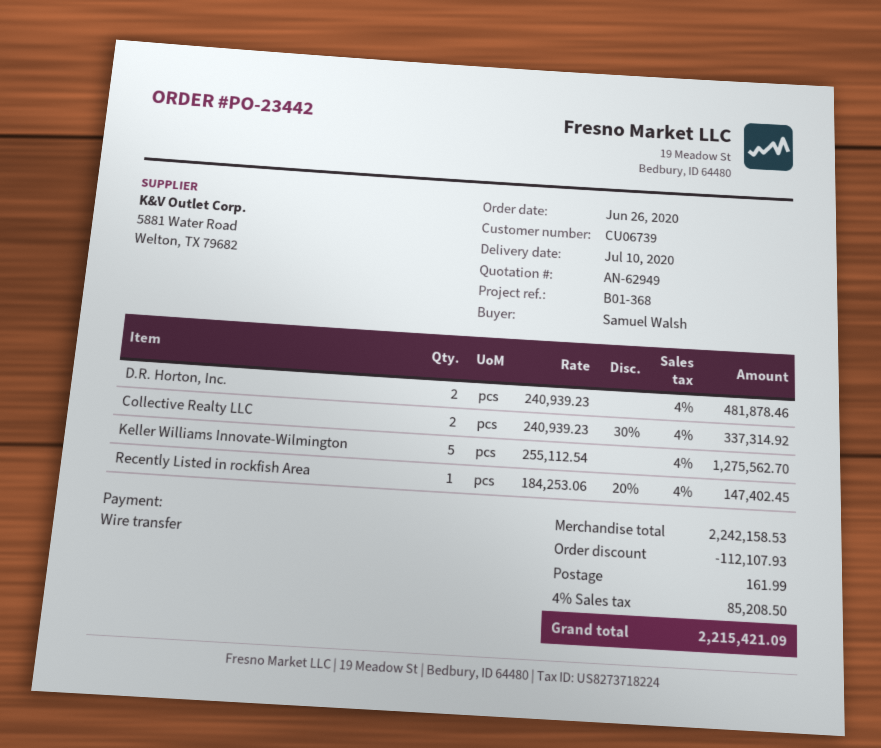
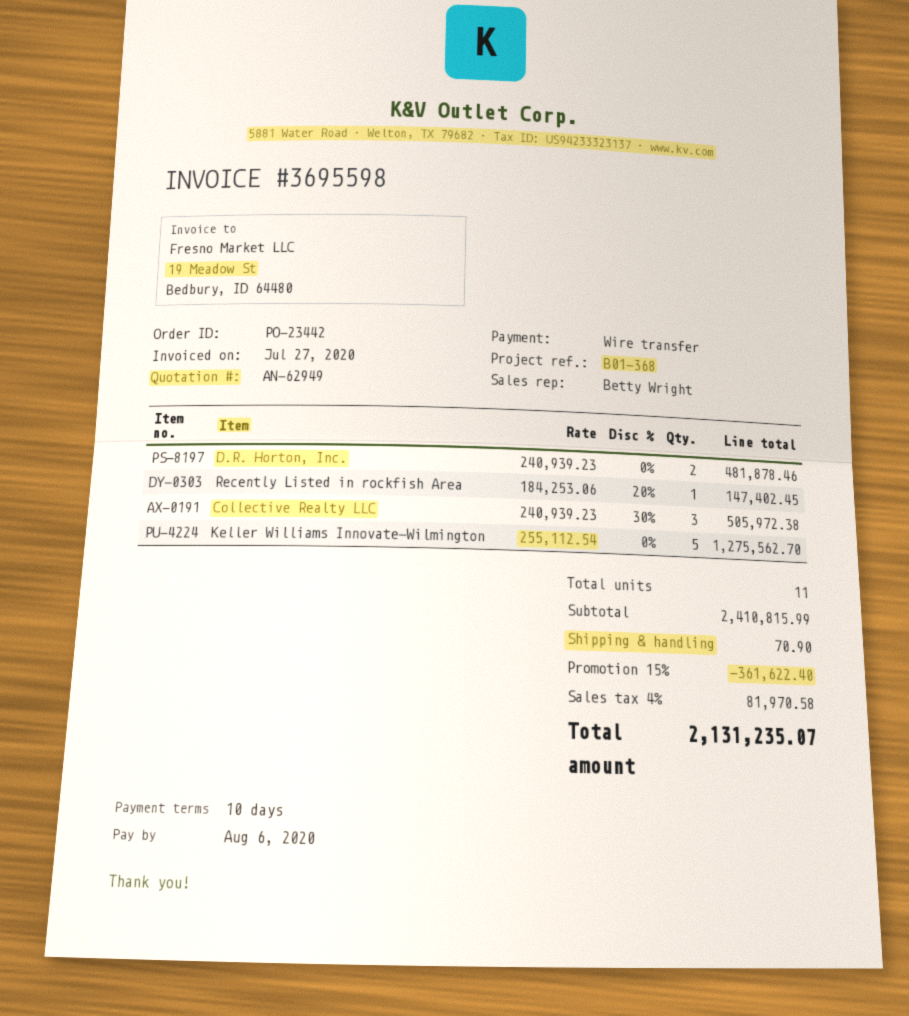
Collective Realty LLC: 2 x 240939.23 - 30% = 337314.92 -> 3 x 240939.23 - 30% = 505972.38
subtotal: 2242158.53 -> 2410815.99
discount: 112107.93 -> 361622.40
shipping: 161.99 -> 70.90
tax: 4% = 85208.50 -> 4% = 81970.58
total: 2215421.09 -> 2131235.07

